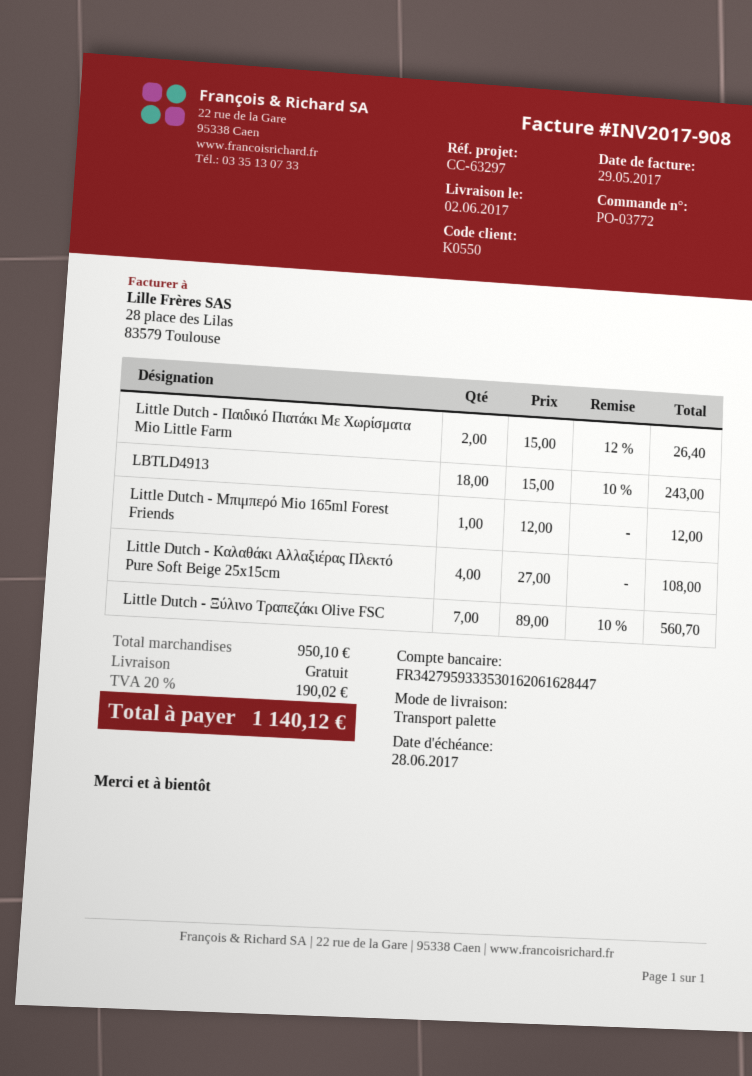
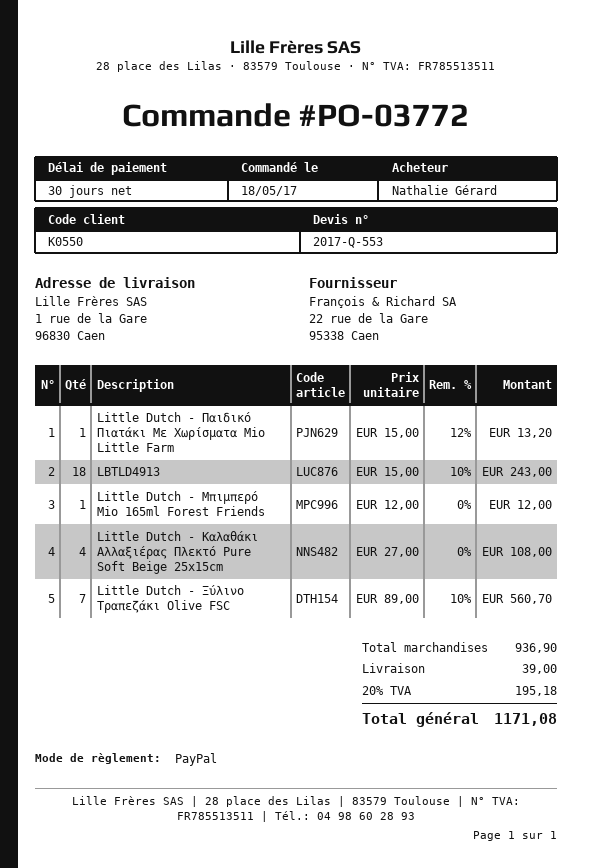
Little Dutch - Παιδικό Πιατάκι Με Χωρίσματα Mio Little Farm: 2 x 15.00 - 12% = 26.40 -> 1 x 15.00 - 12% = 13.20
subtotal: 950.10 -> 936.90
shipping: 0.00 -> 39.00
tax: 20% = 190.02 -> 20% = 195.18
total: 1140.12 -> 1171.08

